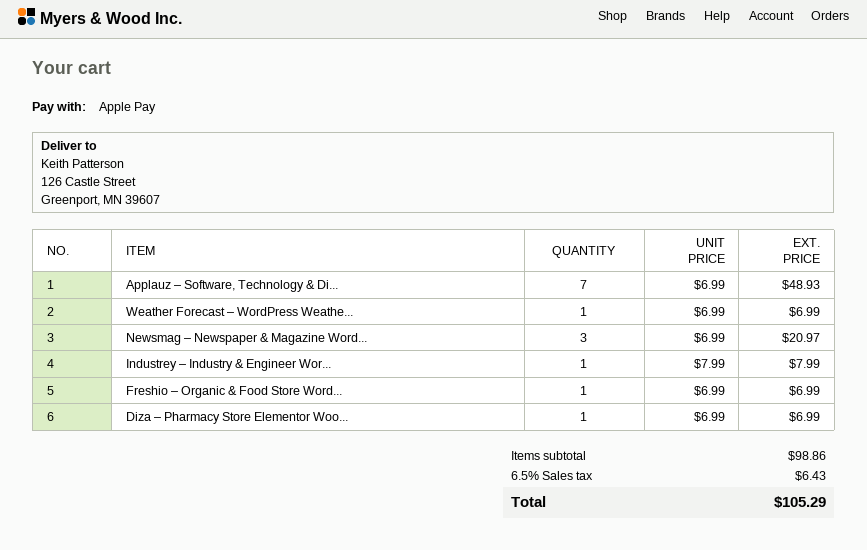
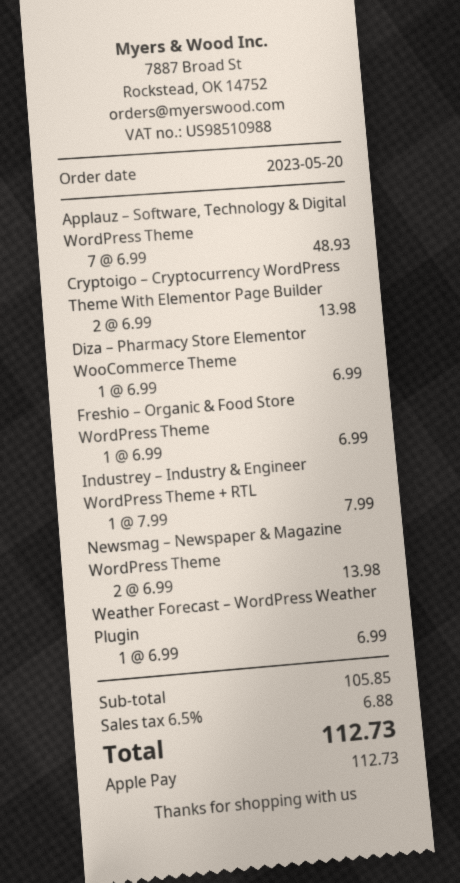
Newsmag – Newspaper & Magazine Word...: 3 x 6.99 = 20.97 -> 2 x 6.99 = 13.98
Cryptoigo – Cryptocurrency WordPress Theme With Elementor Page Builder: none -> 2 x 6.99 = 13.98
subtotal: 98.86 -> 105.85
tax: 6.5% = 6.43 -> 6.5% = 6.88
total: 105.29 -> 112.73

